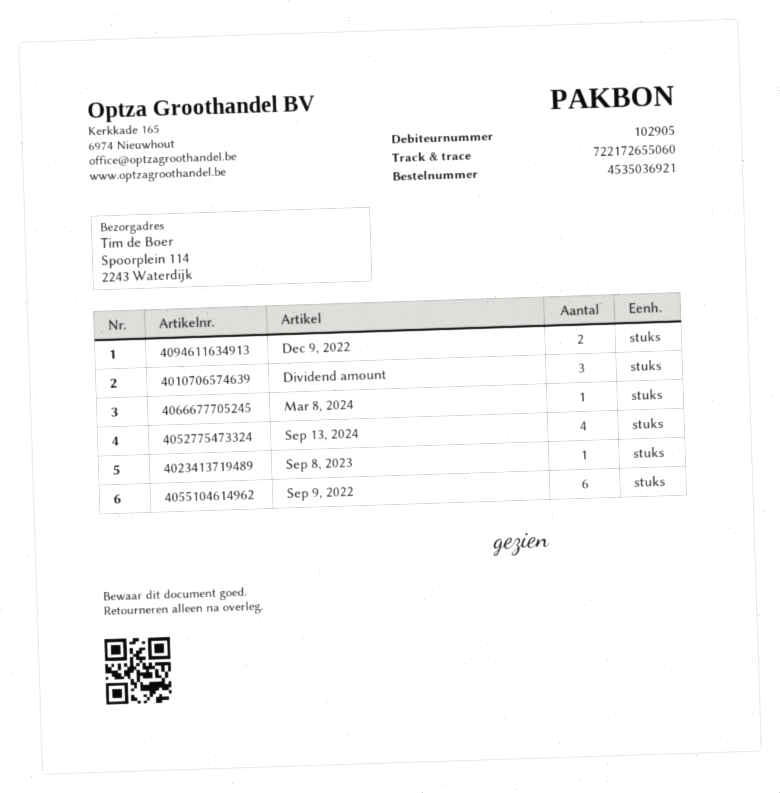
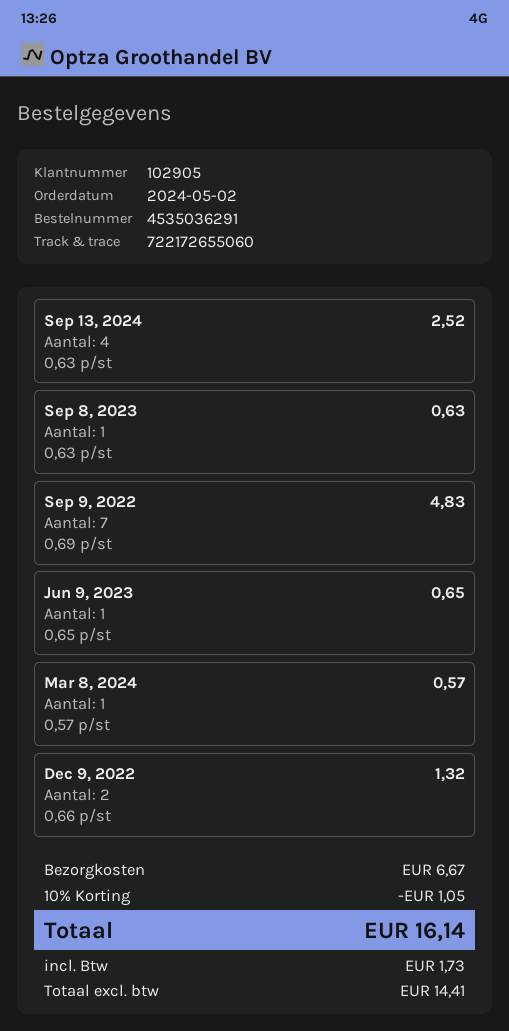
order number: 4535036921 -> 4535036291
Dividend amount: 3 -> none
Sep 9, 2022: 6 -> 7
Jun 9, 2023: none -> 1

